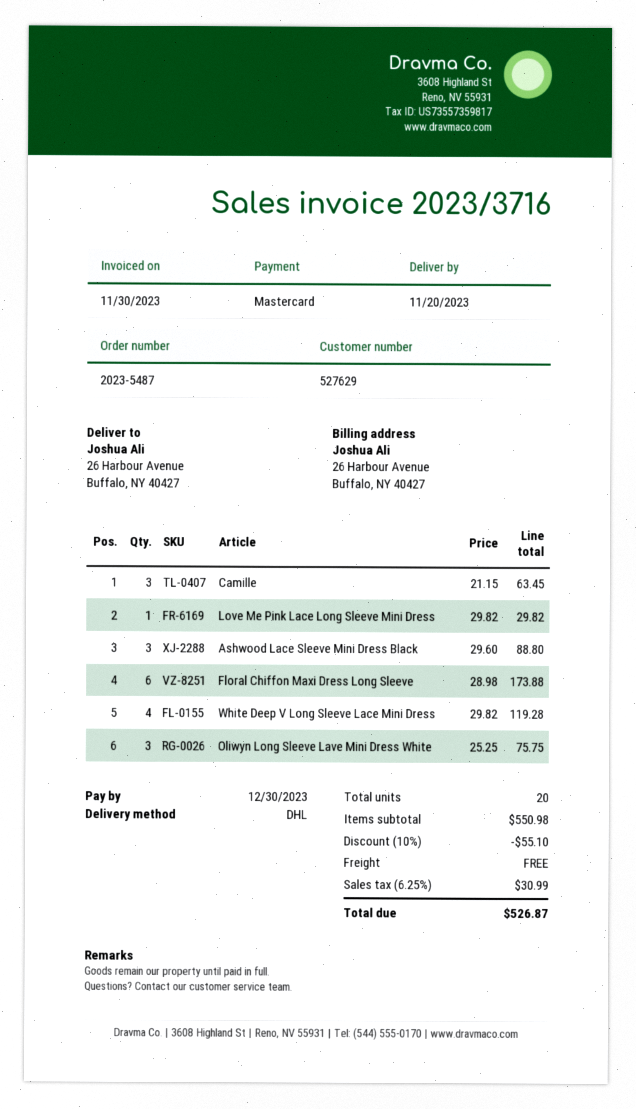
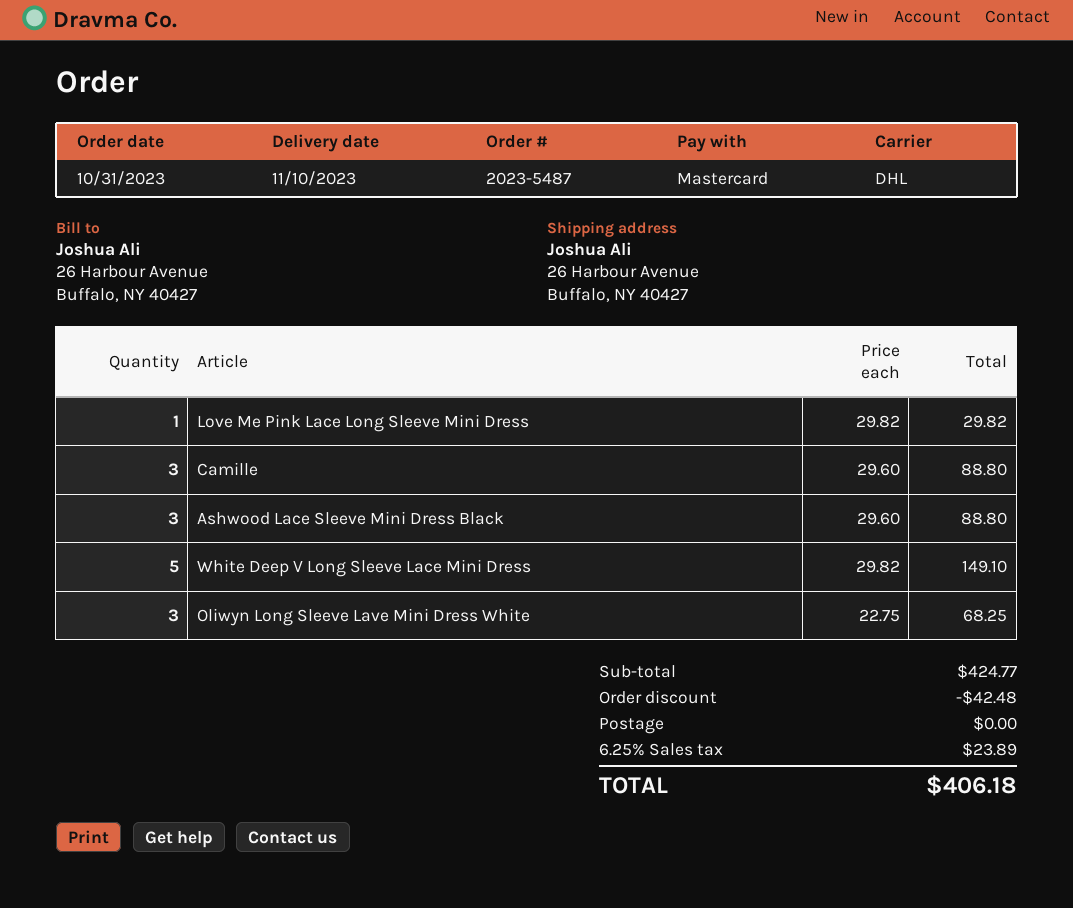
delivery date: 2023-11-20 -> 2023-11-10
Camille: 3 x 21.15 = 63.45 -> 3 x 29.60 = 88.80
Floral Chiffon Maxi Dress Long Sleeve: 6 x 28.98 = 173.88 -> none
White Deep V Long Sleeve Lace Mini Dress: 4 x 29.82 = 119.28 -> 5 x 29.82 = 149.10
Oliwyn Long Sleeve Lave Mini Dress White: 3 x 25.25 = 75.75 -> 3 x 22.75 = 68.25
subtotal: 550.98 -> 424.77
discount: 55.10 -> 42.48
tax: 6.25% = 30.99 -> 6.25% = 23.89
total: 526.87 -> 406.18

